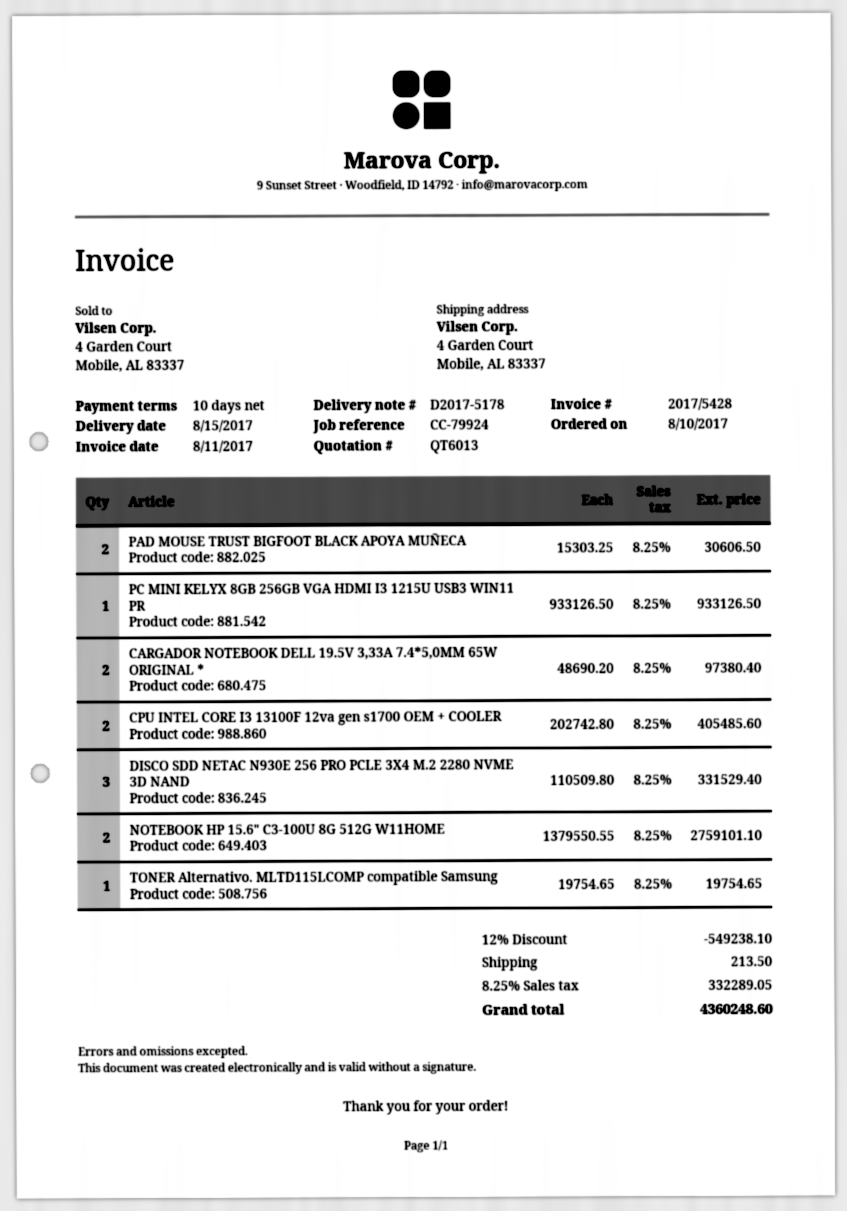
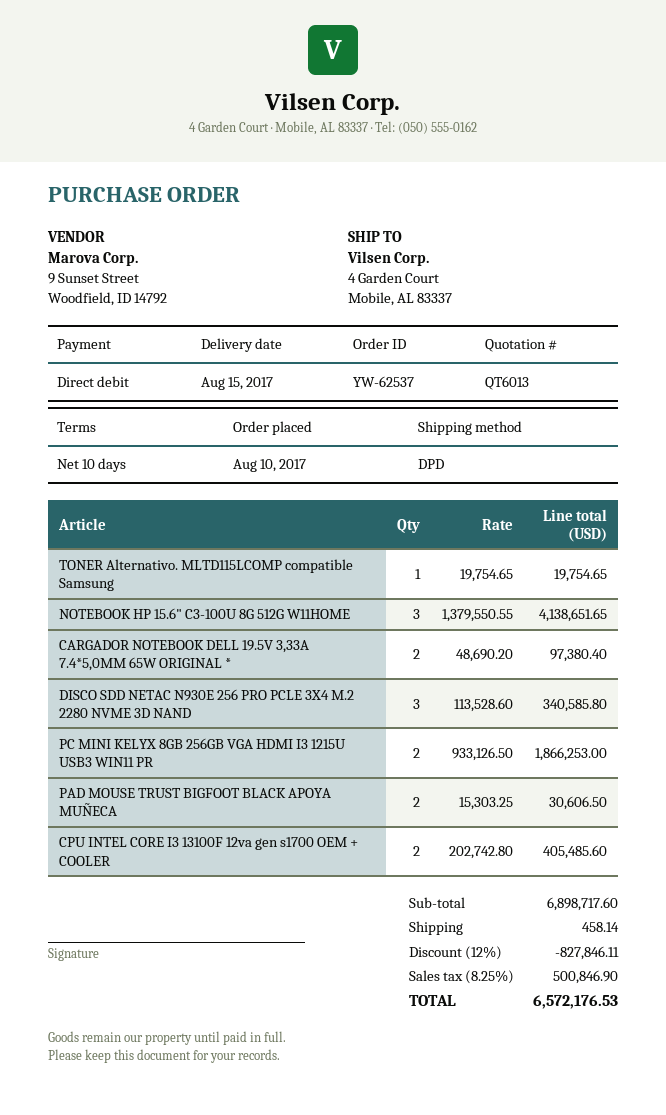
PC MINI KELYX 8GB 256GB VGA HDMI I3 1215U USB3 WIN11 PR: 1 x 933126.50 = 933126.50 -> 2 x 933126.50 = 1866253.00
DISCO SDD NETAC N930E 256 PRO PCLE 3X4 M.2 2280 NVME 3D NAND: 3 x 110509.80 = 331529.40 -> 3 x 113528.60 = 340585.80
NOTEBOOK HP 15.6" C3-100U 8G 512G W11HOME: 2 x 1379550.55 = 2759101.10 -> 3 x 1379550.55 = 4138651.65
discount: 12% = 549238.10 -> 12% = 827846.11
shipping: 213.50 -> 458.14
tax: 8.25% = 332289.05 -> 8.25% = 500846.90
total: 4360248.60 -> 6572176.53

